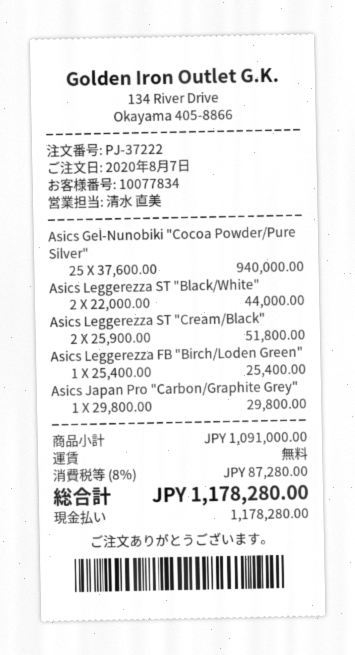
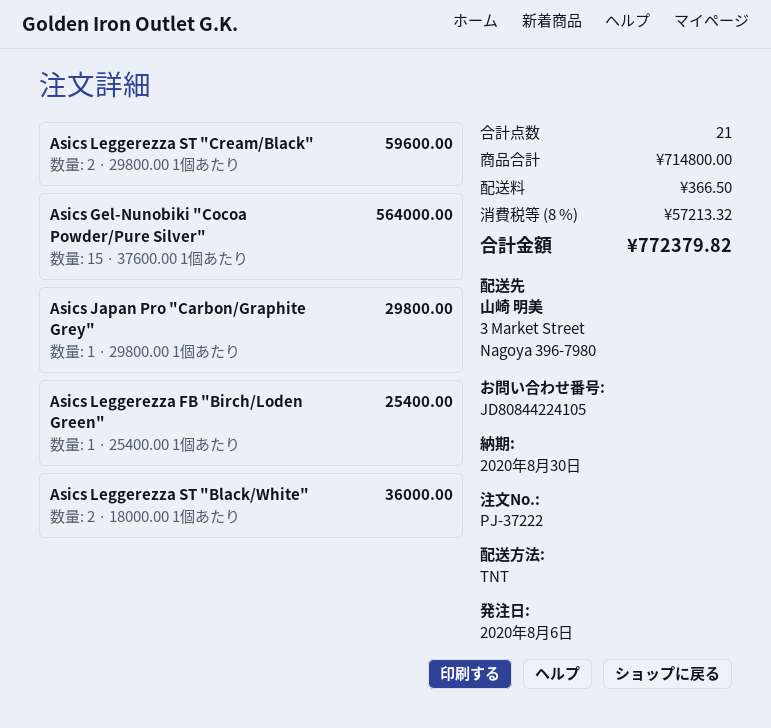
order date: 2020-08-07 -> 2020-08-06
Asics Gel-Nunobiki "Cocoa Powder/Pure Silver": 25 x 37600.00 = 940000.00 -> 15 x 37600.00 = 564000.00
Asics Leggerezza ST "Black/White": 2 x 22000.00 = 44000.00 -> 2 x 18000.00 = 36000.00
Asics Leggerezza ST "Cream/Black": 2 x 25900.00 = 51800.00 -> 2 x 29800.00 = 59600.00
subtotal: 1091000.00 -> 714800.00
shipping: 0.00 -> 366.50
tax: 8% = 87280.00 -> 8% = 57213.32
total: 1178280.00 -> 772379.82

